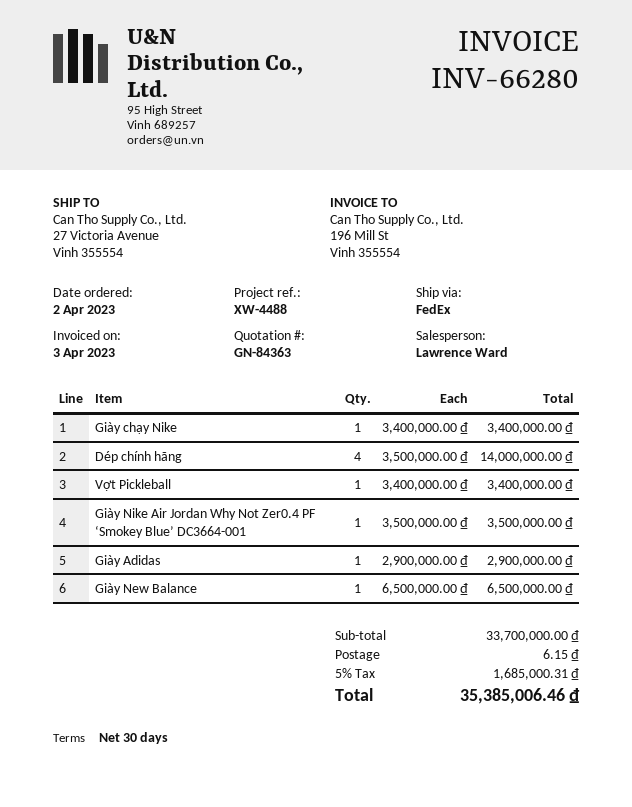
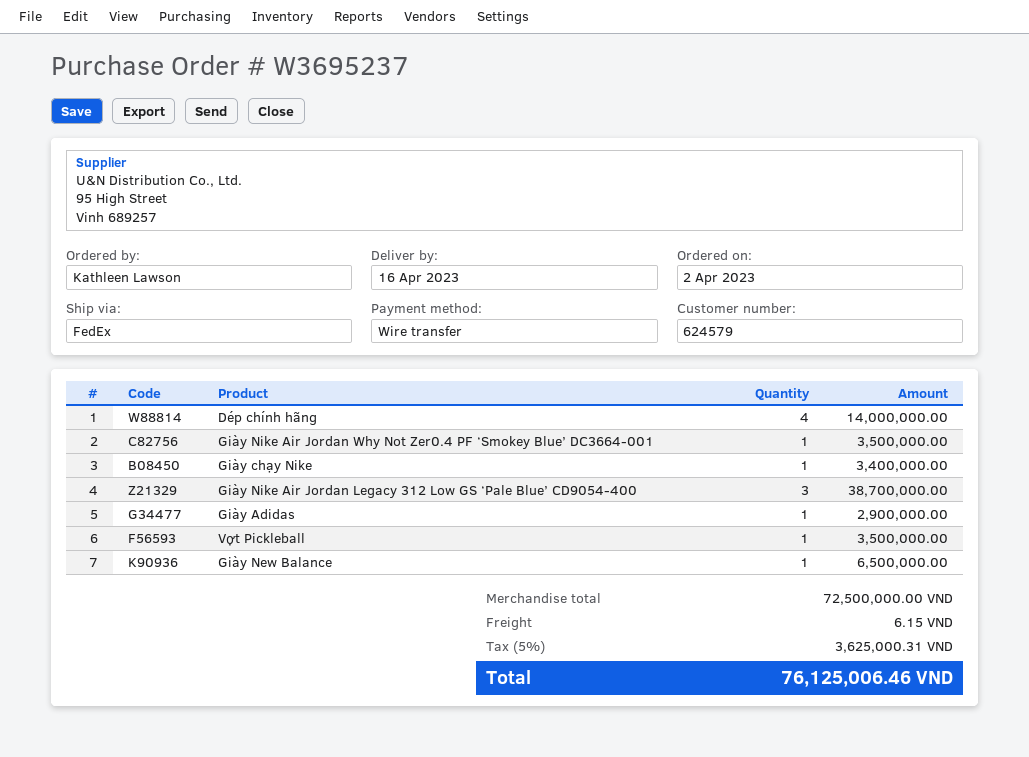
Vợt Pickleball: 1 for 3400000.00 -> 1 for 3500000.00
Giày Nike Air Jordan Legacy 312 Low GS ‘Pale Blue’ CD9054-400: none -> 3 for 38700000.00
subtotal: 33700000.00 -> 72500000.00
tax: 5% = 1685000.31 -> 5% = 3625000.31
total: 35385006.46 -> 76125006.46

